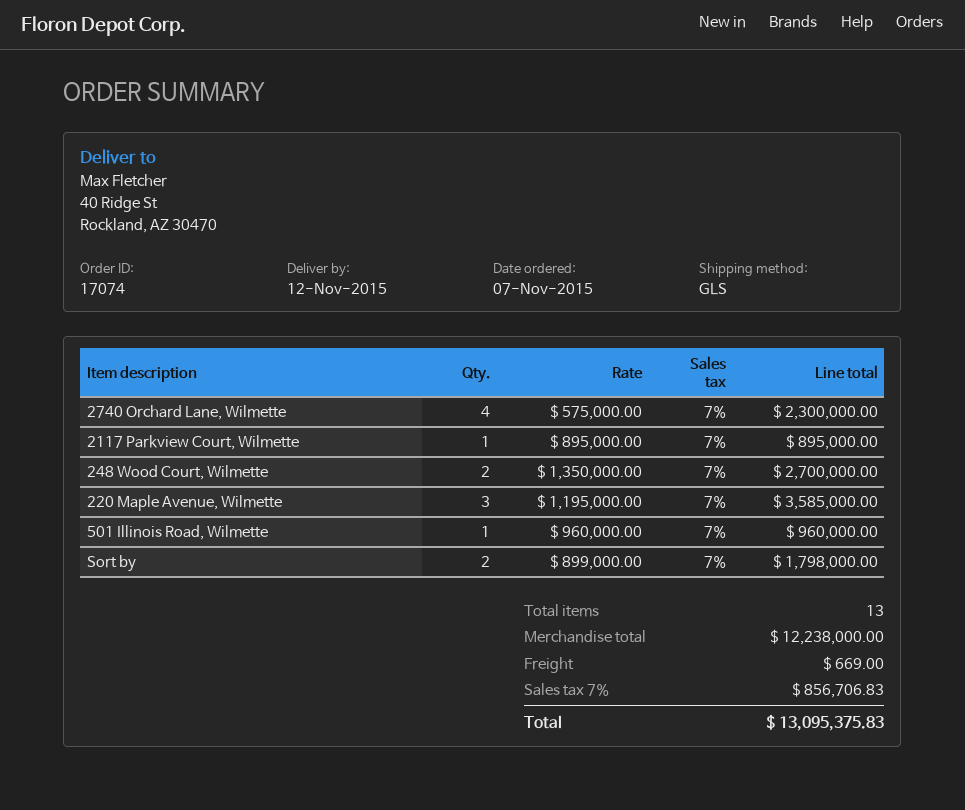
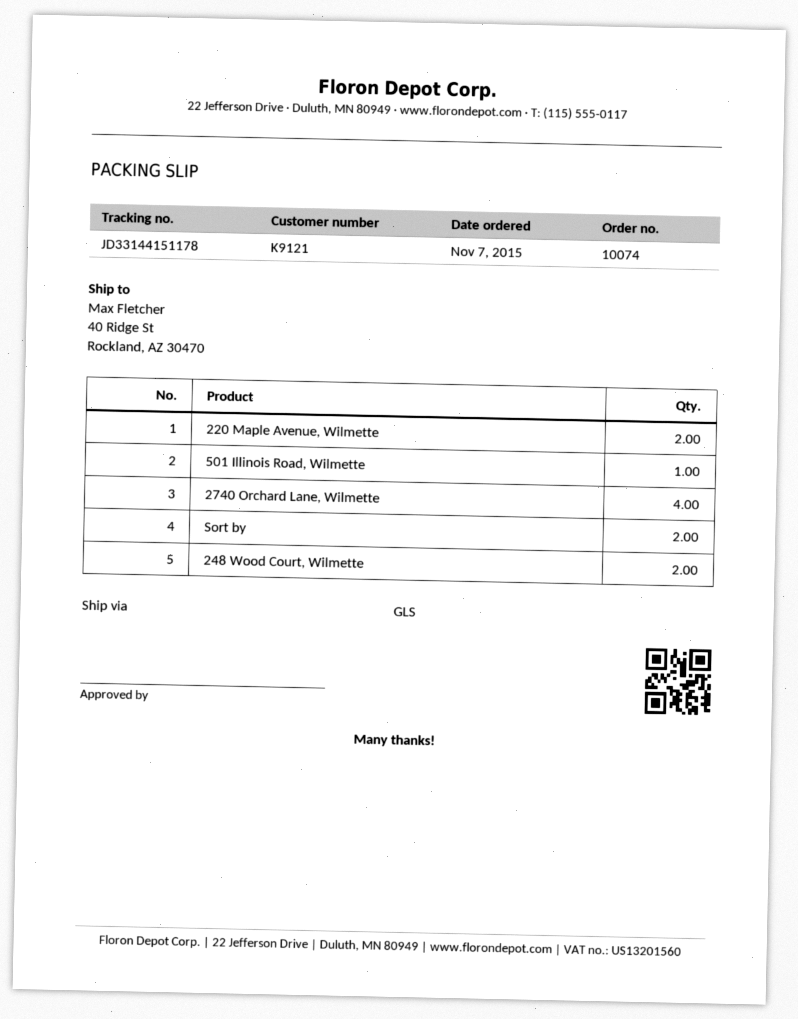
order number: 17074 -> 10074
2117 Parkview Court, Wilmette: 1 -> none
220 Maple Avenue, Wilmette: 3 -> 2

